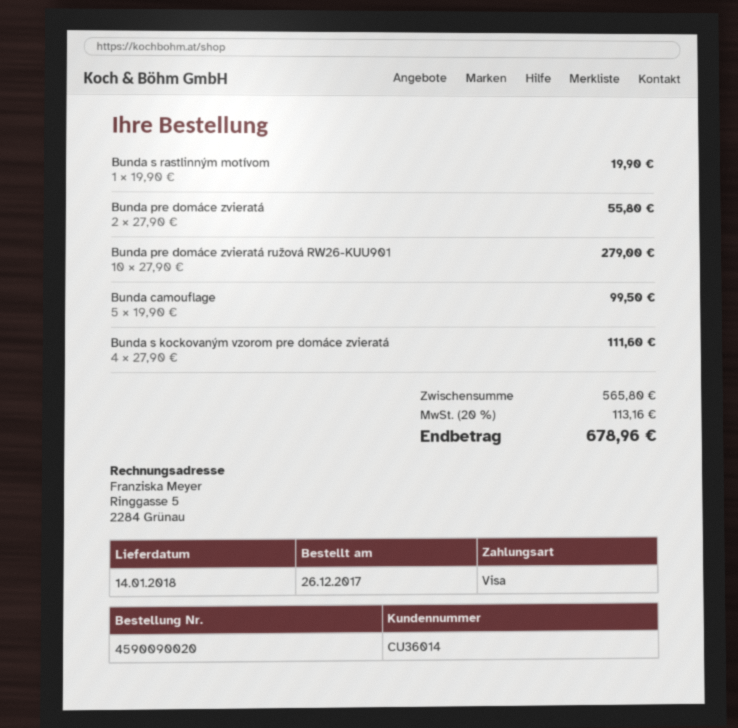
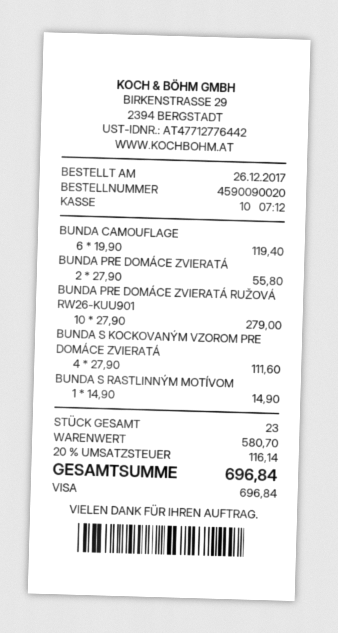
Bunda s rastlinným motívom: 1 x 19.90 = 19.90 -> 1 x 14.90 = 14.90
Bunda camouflage: 5 x 19.90 = 99.50 -> 6 x 19.90 = 119.40
subtotal: 565.80 -> 580.70
tax: 20% = 113.16 -> 20% = 116.14
total: 678.96 -> 696.84

